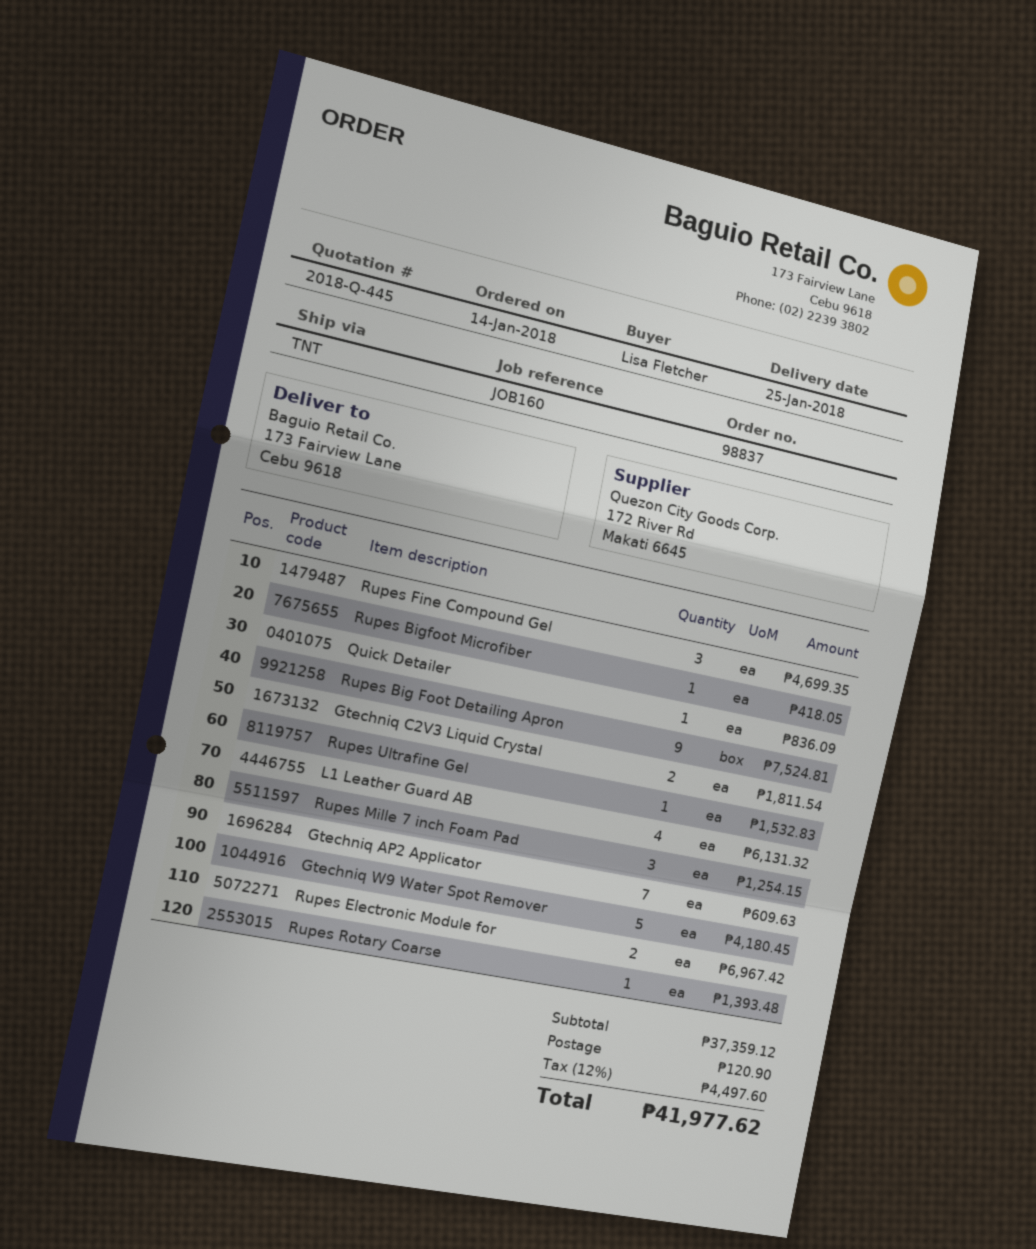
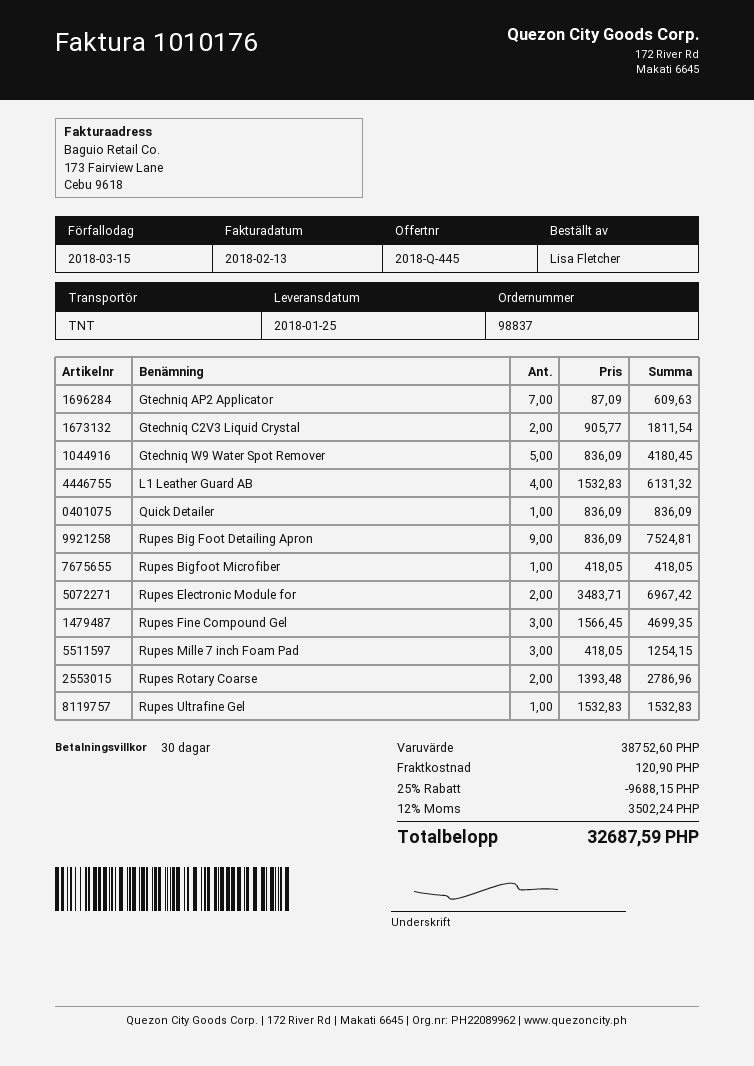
Rupes Rotary Coarse: 1 for 1393.48 -> 2 for 2786.96
subtotal: 37359.12 -> 38752.60
discount: none -> 25% = 9688.15
tax: 12% = 4497.60 -> 12% = 3502.24
total: 41977.62 -> 32687.59

